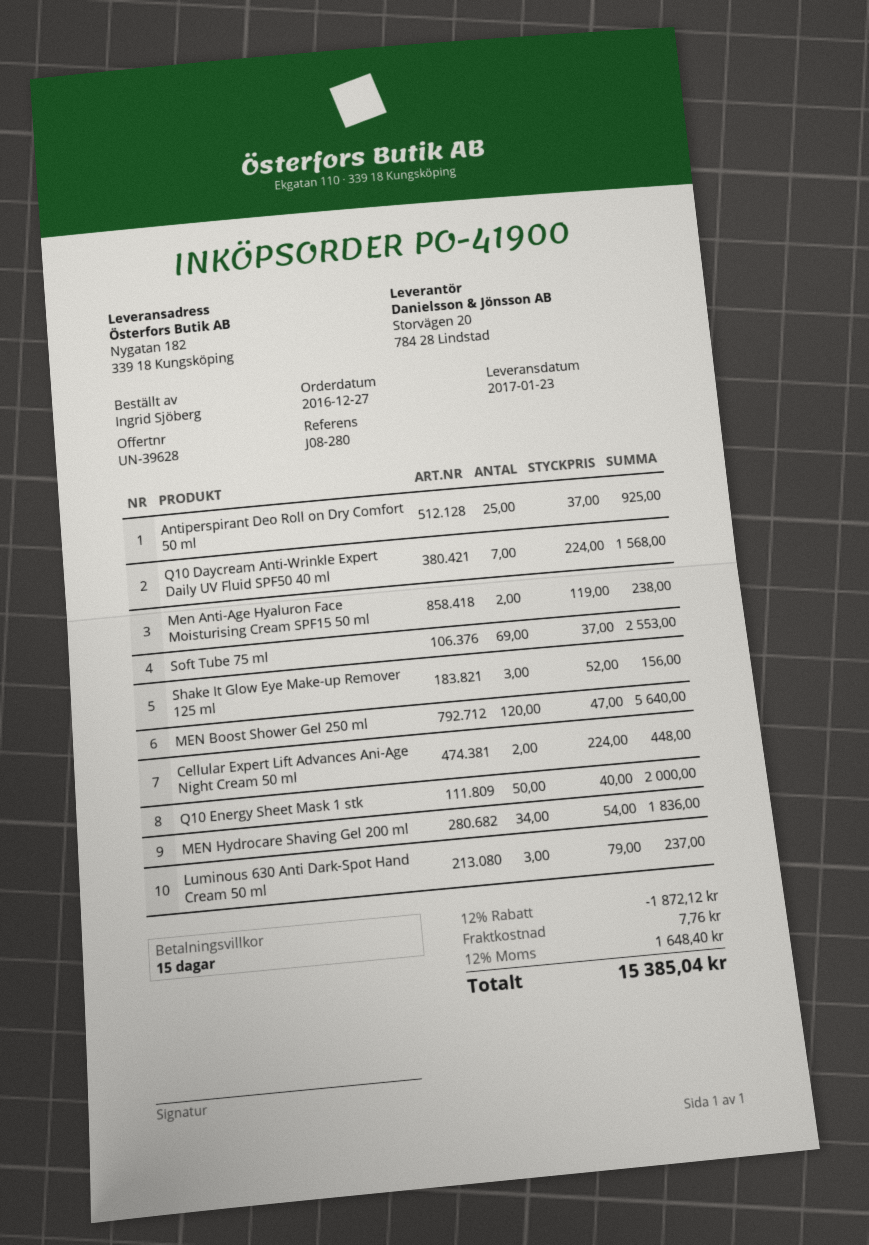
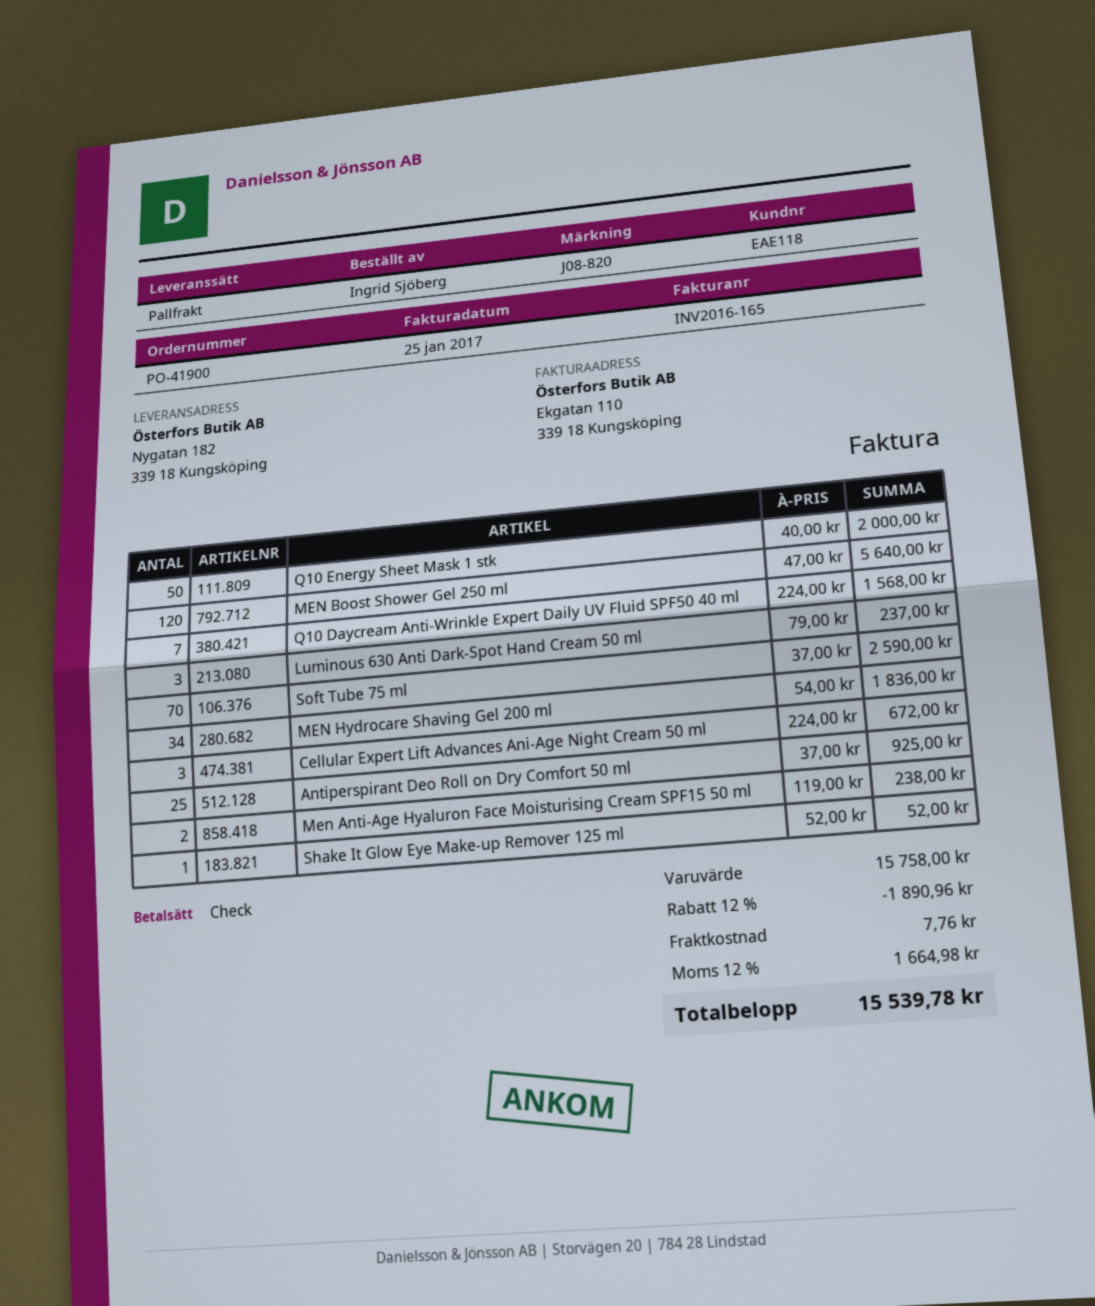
reference: J08-280 -> J08-820
Soft Tube 75 ml: 69 x 37.00 = 2553.00 -> 70 x 37.00 = 2590.00
Shake It Glow Eye Make-up Remover 125 ml: 3 x 52.00 = 156.00 -> 1 x 52.00 = 52.00
Cellular Expert Lift Advances Ani-Age Night Cream 50 ml: 2 x 224.00 = 448.00 -> 3 x 224.00 = 672.00
discount: 12% = 1872.12 -> 12% = 1890.96
tax: 12% = 1648.40 -> 12% = 1664.98
total: 15385.04 -> 15539.78

